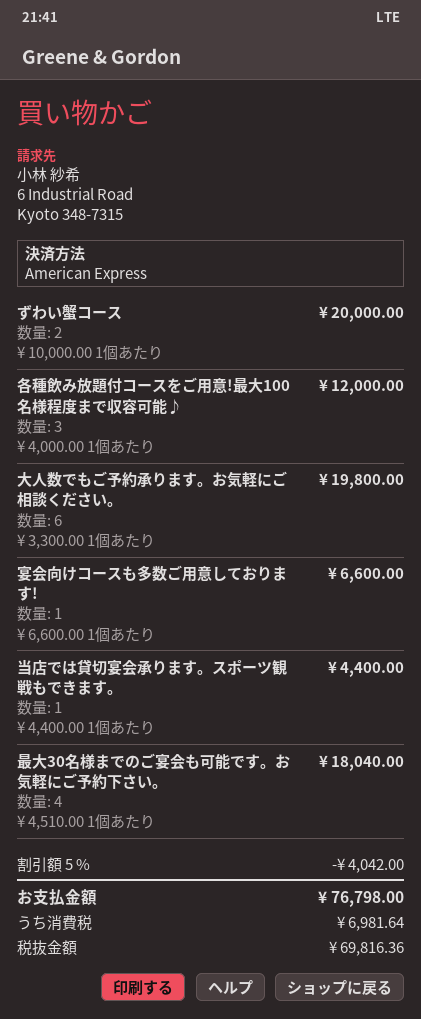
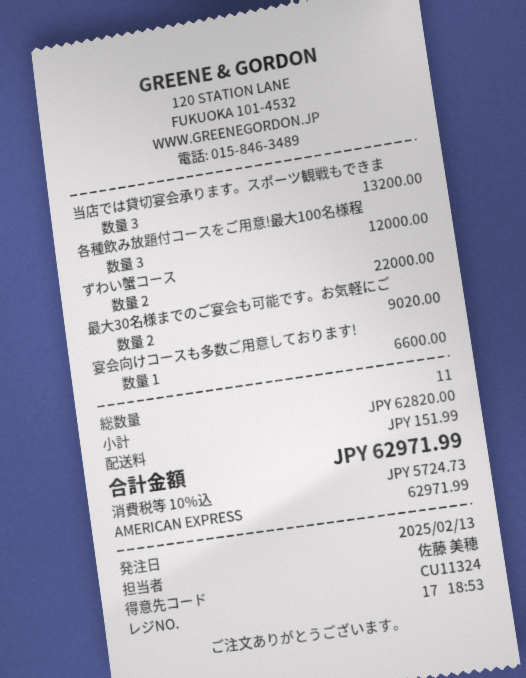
ずわい蟹コース: 2 for 20000.00 -> 2 for 22000.00
大人数でもご予約承ります。お気軽にご相談ください。: 6 for 19800.00 -> none
当店では貸切宴会承ります。スポーツ観戦もできます。: 1 for 4400.00 -> 3 for 13200.00
最大30名様までのご宴会も可能です。お気軽にご予約下さい。: 4 for 18040.00 -> 2 for 9020.00
discount: 5% = 4042.00 -> none
shipping: none -> 151.99
tax: 6981.64 -> 5724.73
total: 76798.00 -> 62971.99

